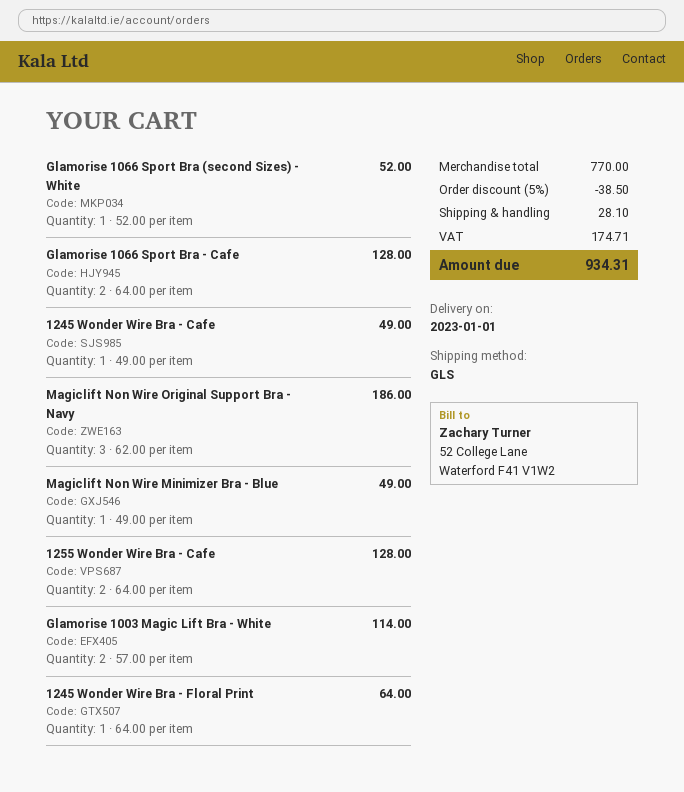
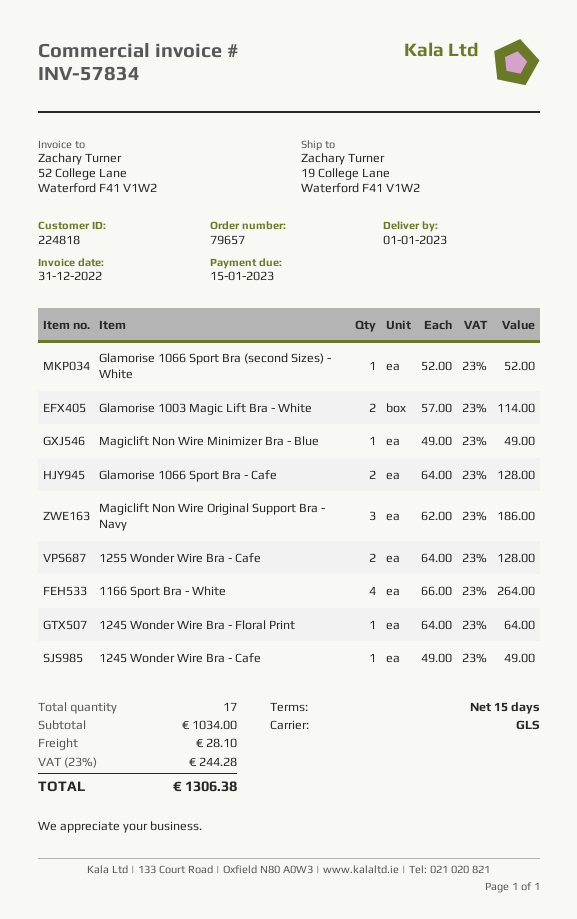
1166 Sport Bra - White: none -> 4 x 66.00 = 264.00
subtotal: 770.00 -> 1034.00
discount: 5% = 38.50 -> none
tax: 174.71 -> 244.28
total: 934.31 -> 1306.38

